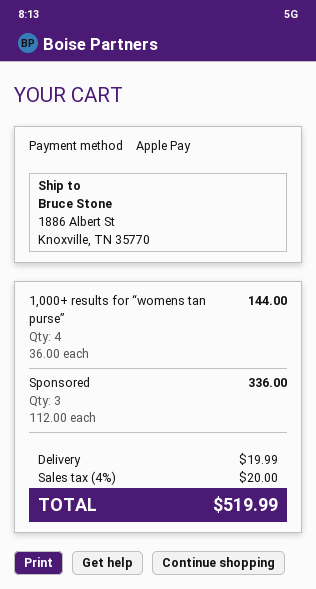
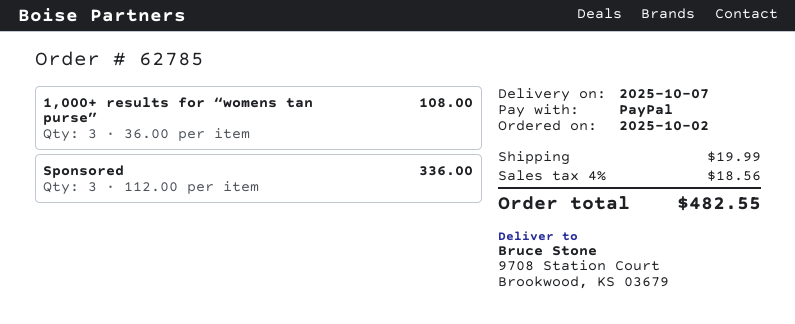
payment method: Apple Pay -> PayPal
ship to: 1886 Albert St, Knoxville, TN 35770 -> 9708 Station Court, Brookwood, KS 03679
1,000+ results for “womens tan purse”: 4 x 36.00 = 144.00 -> 3 x 36.00 = 108.00
tax: 4% = 20.00 -> 4% = 18.56
total: 519.99 -> 482.55

